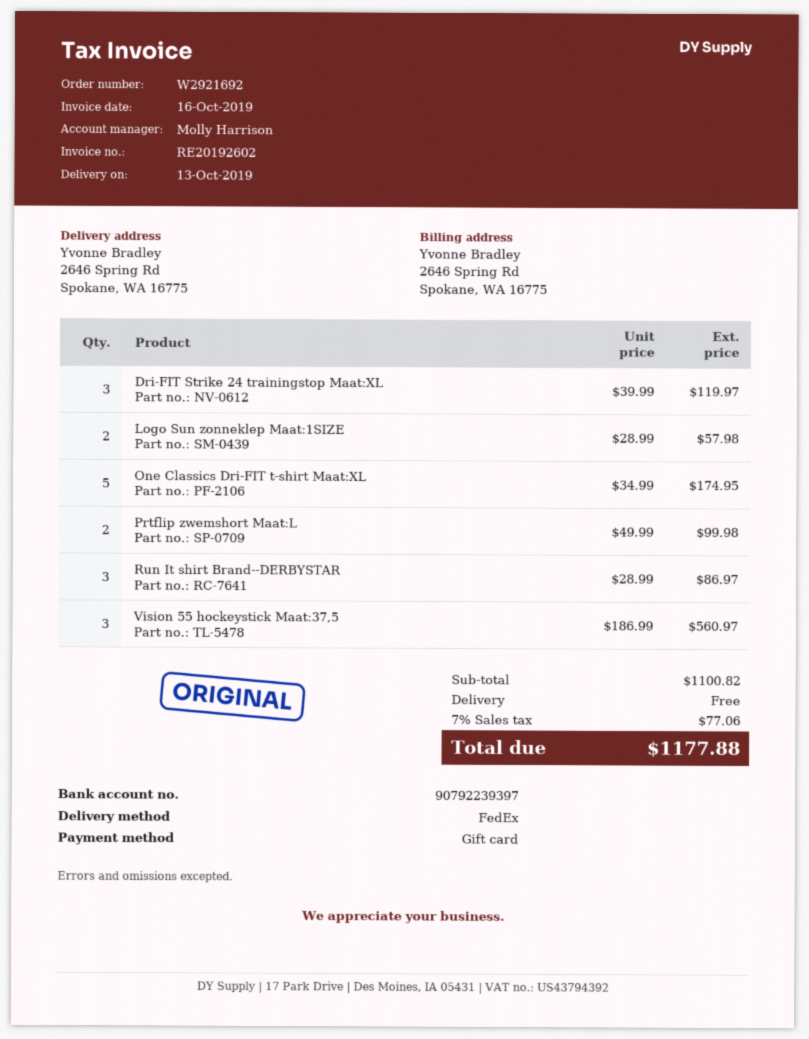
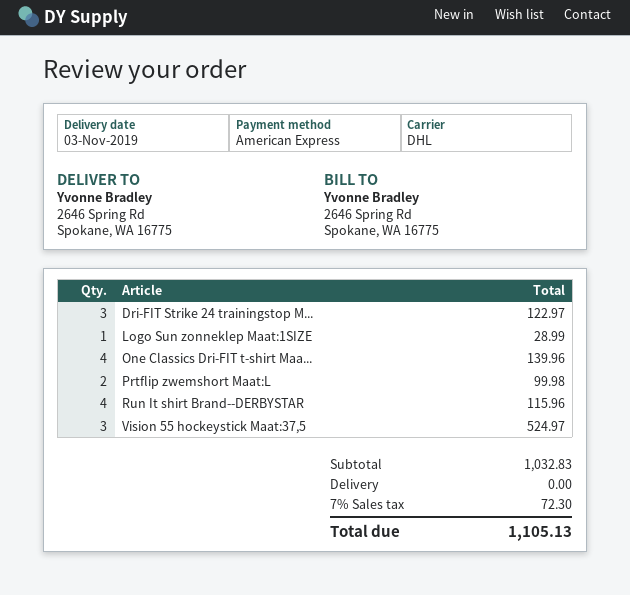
delivery date: 2019-10-13 -> 2019-11-03
payment method: gift card -> American Express
shipping method: FedEx -> DHL
Dri-FIT Strike 24 trainingstop Maat:XL: 3 for 119.97 -> 3 for 122.97
Logo Sun zonneklep Maat:1SIZE: 2 for 57.98 -> 1 for 28.99
One Classics Dri-FIT t-shirt Maat:XL: 5 for 174.95 -> 4 for 139.96
Run It shirt Brand--DERBYSTAR: 3 for 86.97 -> 4 for 115.96
Vision 55 hockeystick Maat:37,5: 3 for 560.97 -> 3 for 524.97
subtotal: 1100.82 -> 1032.83
tax: 7% = 77.06 -> 7% = 72.30
total: 1177.88 -> 1105.13

